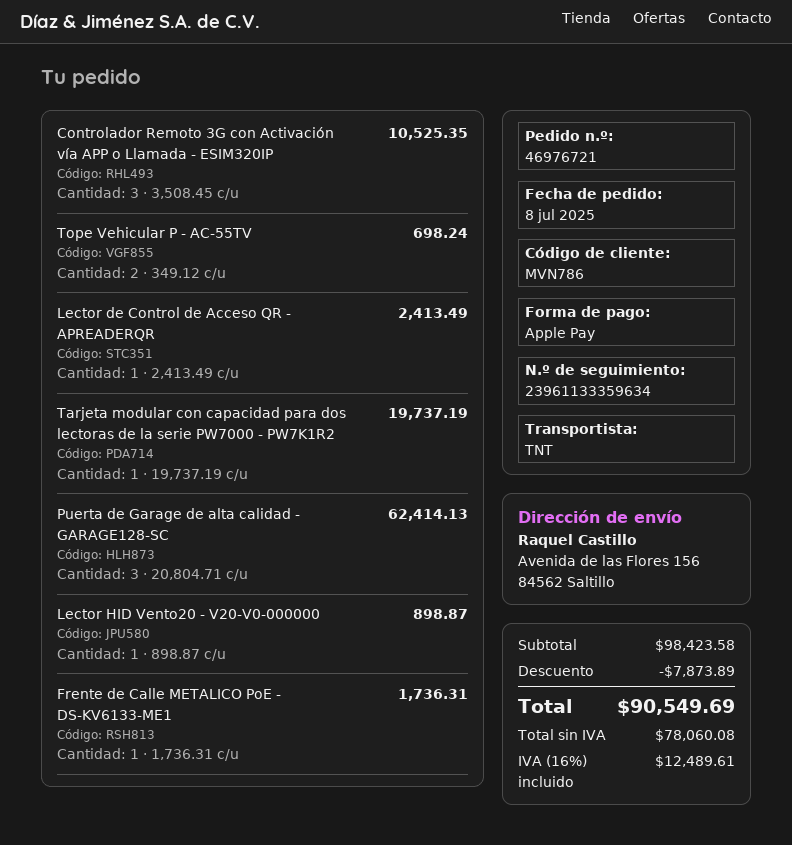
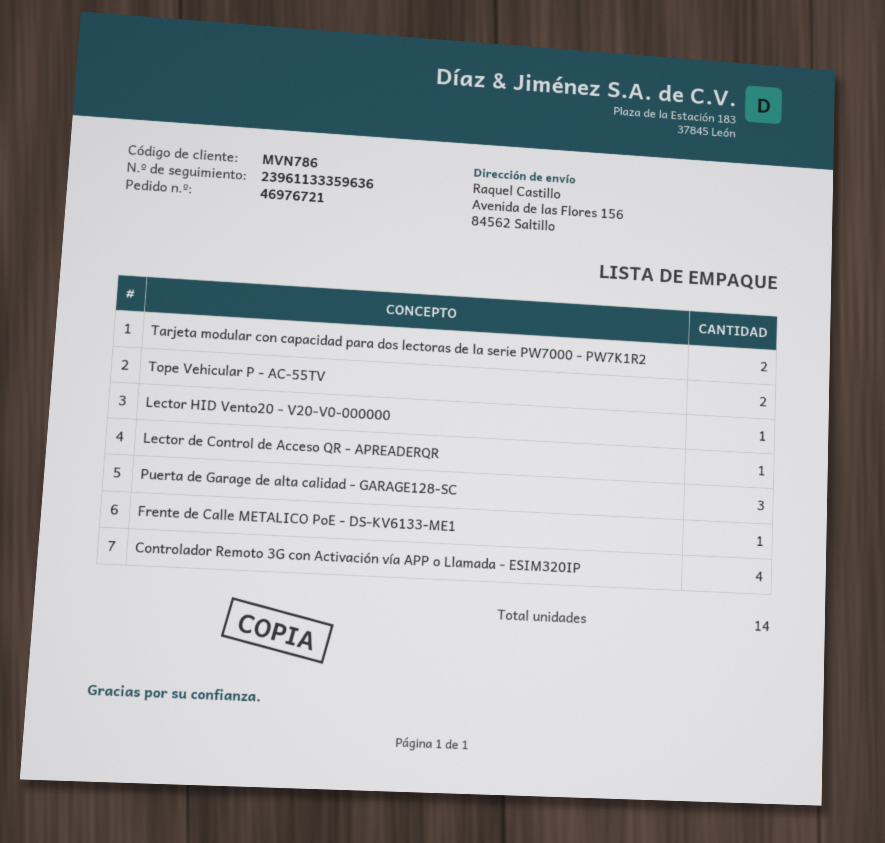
tracking number: 23961133359634 -> 23961133359636
Controlador Remoto 3G con Activación vía APP o Llamada - ESIM320IP: 3 -> 4
Tarjeta modular con capacidad para dos lectoras de la serie PW7000 - PW7K1R2: 1 -> 2

